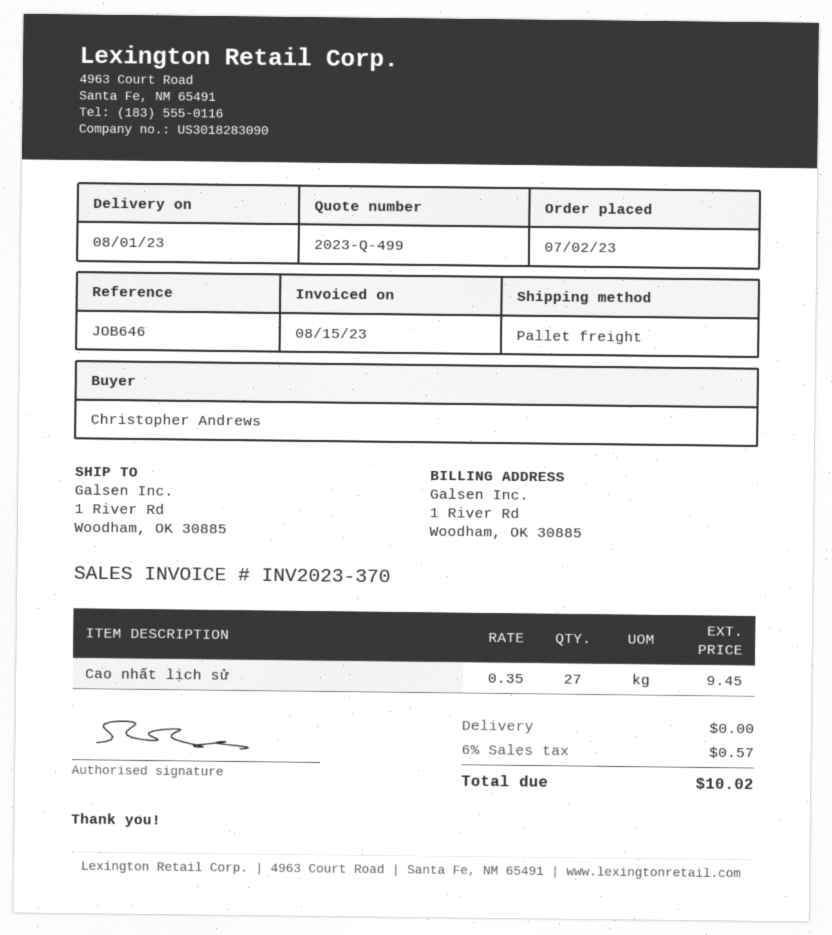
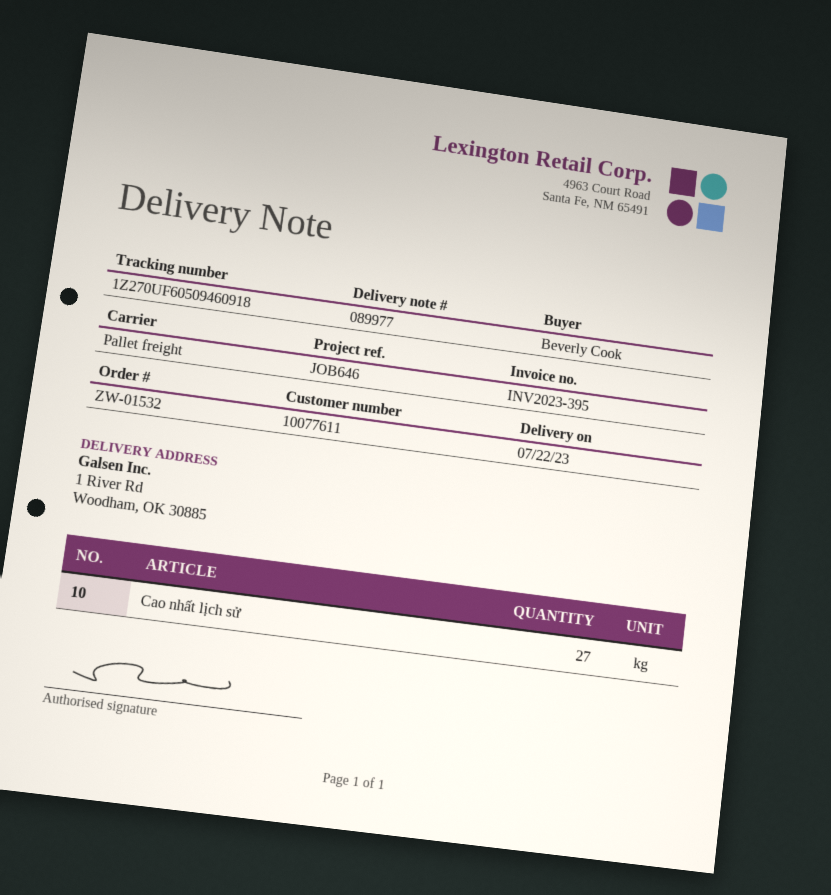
delivery date: 2023-08-01 -> 2023-07-22
invoice number: INV2023-370 -> INV2023-395
ordered by: Christopher Andrews -> Beverly Cook

